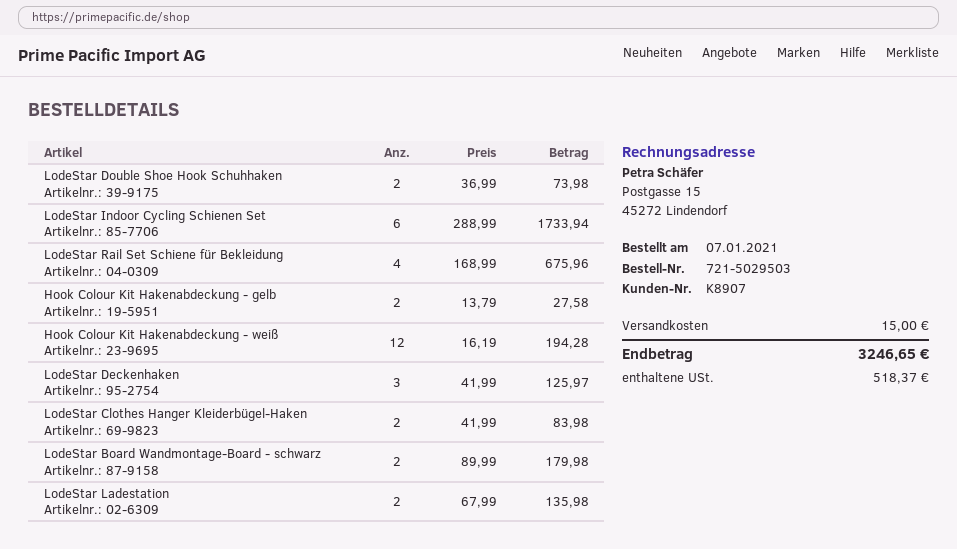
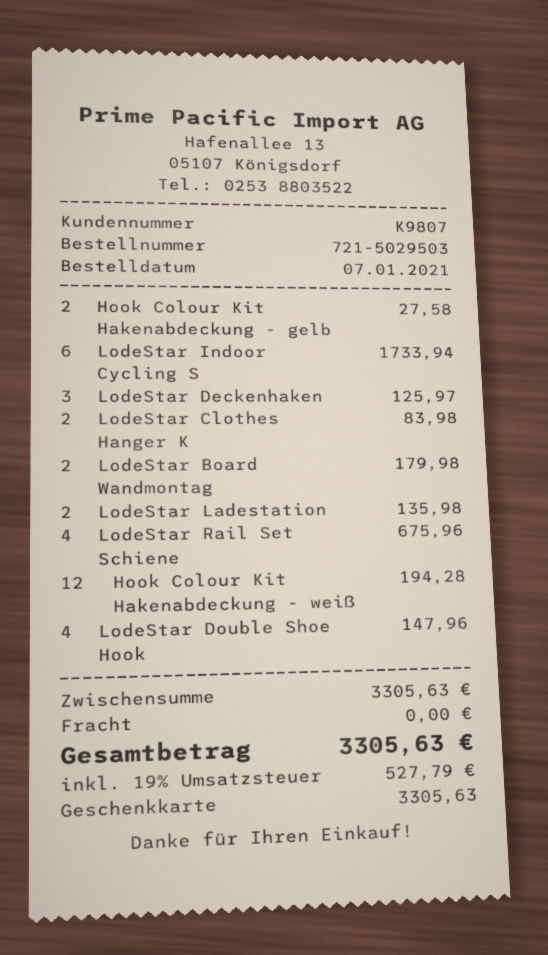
customer number: K8907 -> K9807
LodeStar Double Shoe Hook Schuhhaken: 2 for 73.98 -> 4 for 147.96
shipping: 15.00 -> 0.00
tax: 518.37 -> 527.79
total: 3246.65 -> 3305.63

